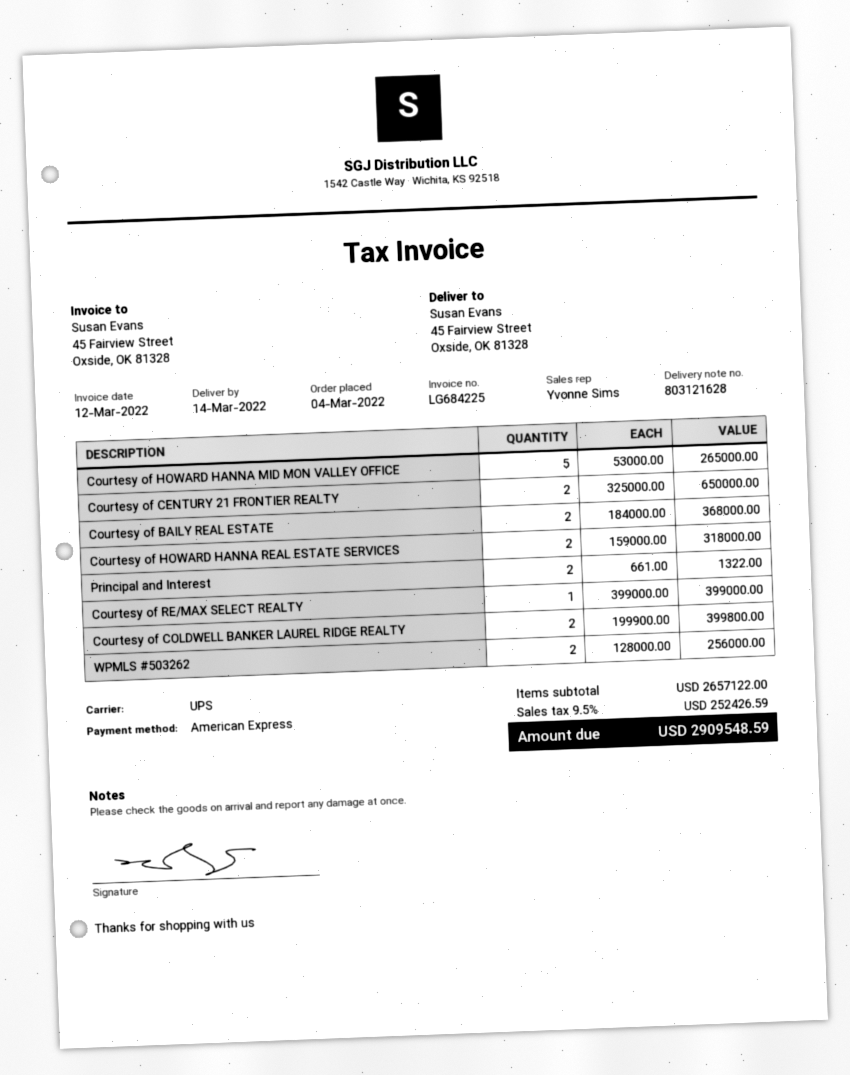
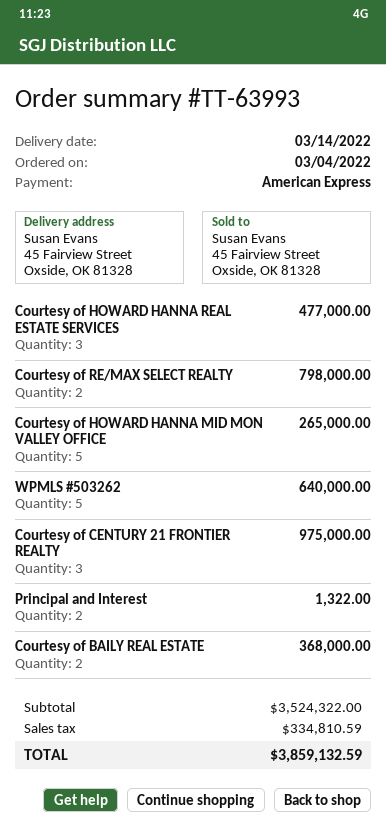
Courtesy of CENTURY 21 FRONTIER REALTY: 2 for 650000.00 -> 3 for 975000.00
Courtesy of HOWARD HANNA REAL ESTATE SERVICES: 2 for 318000.00 -> 3 for 477000.00
Courtesy of RE/MAX SELECT REALTY: 1 for 399000.00 -> 2 for 798000.00
Courtesy of COLDWELL BANKER LAUREL RIDGE REALTY: 2 for 399800.00 -> none
WPMLS #503262: 2 for 256000.00 -> 5 for 640000.00
subtotal: 2657122.00 -> 3524322.00
tax: 252426.59 -> 334810.59
total: 2909548.59 -> 3859132.59

